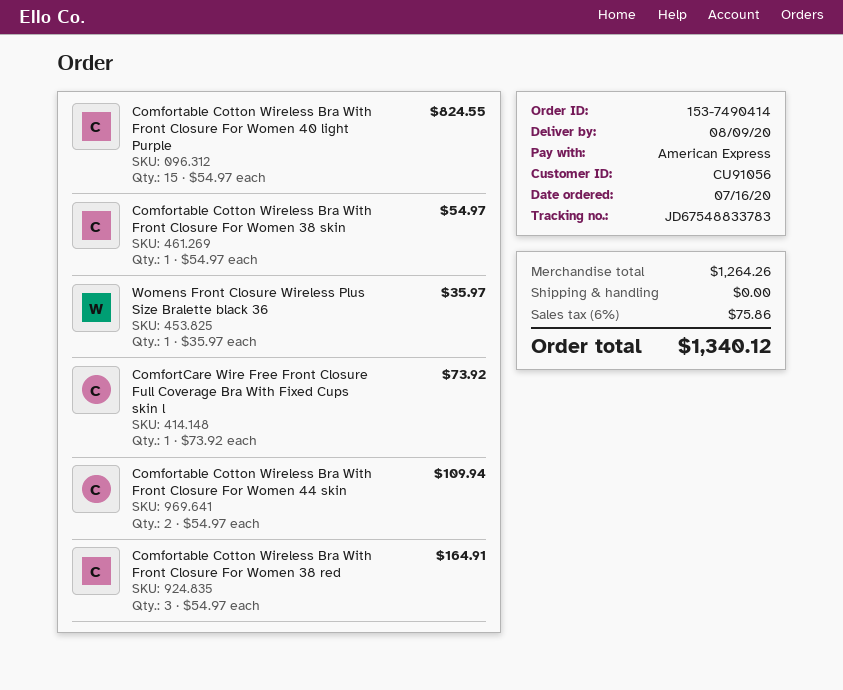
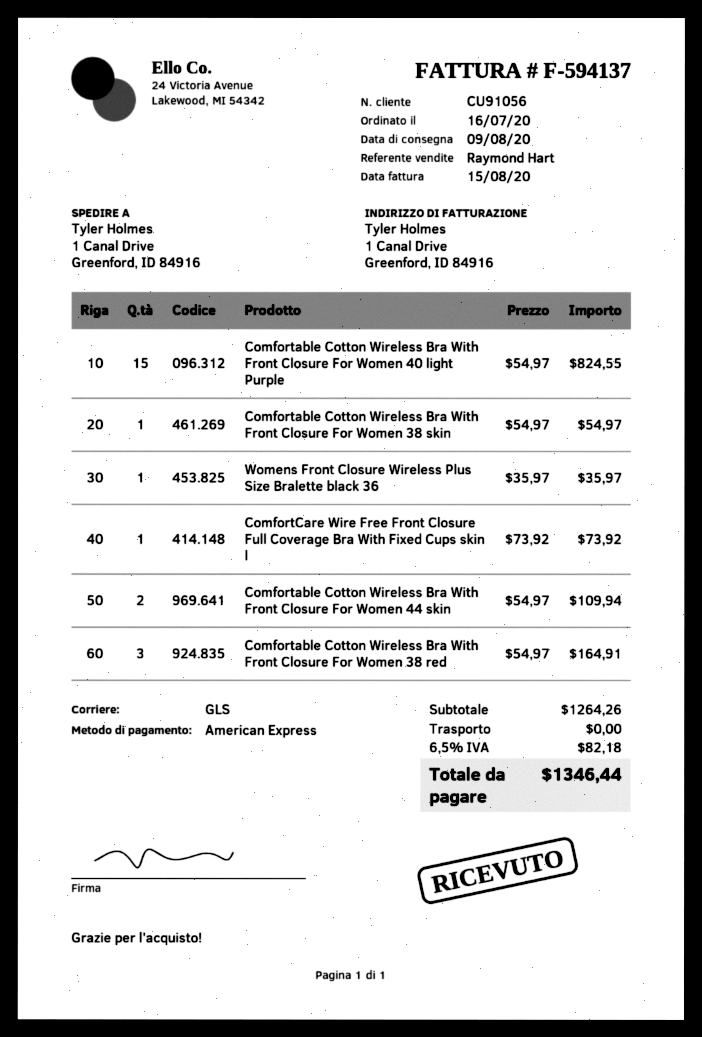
tax: 6% = 75.86 -> 6.5% = 82.18
total: 1340.12 -> 1346.44

